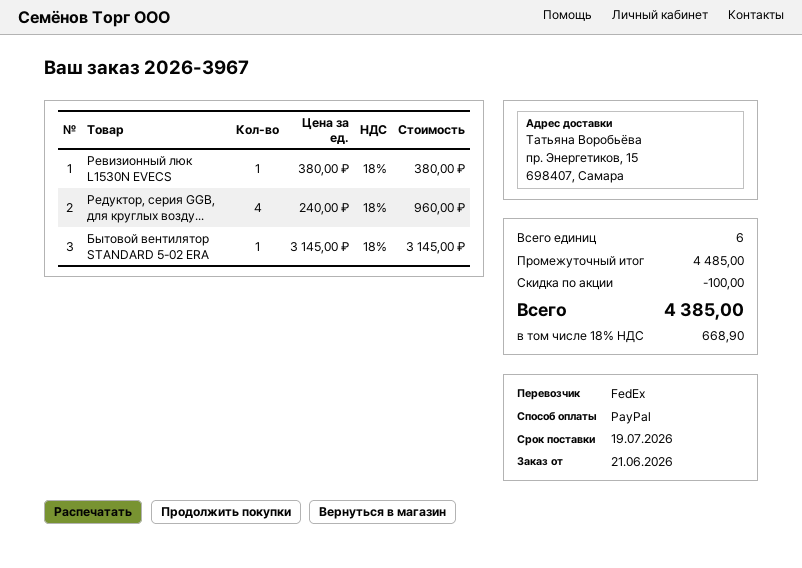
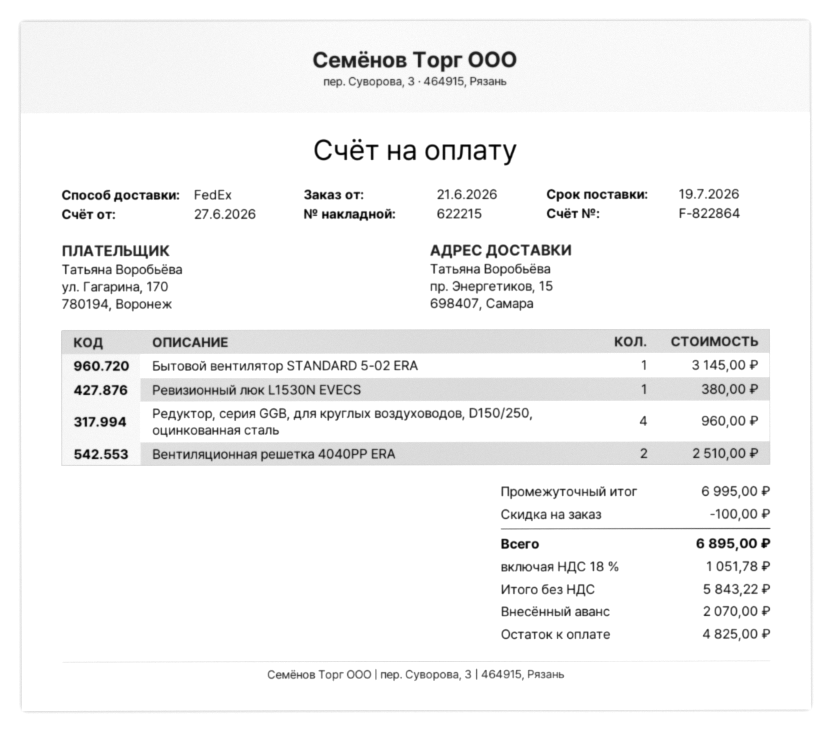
Вентиляционная решетка 4040РР ERA: none -> 2 for 2510.00
subtotal: 4485.00 -> 6995.00
tax: 18% = 668.90 -> 18% = 1051.78
total: 4385.00 -> 6895.00

